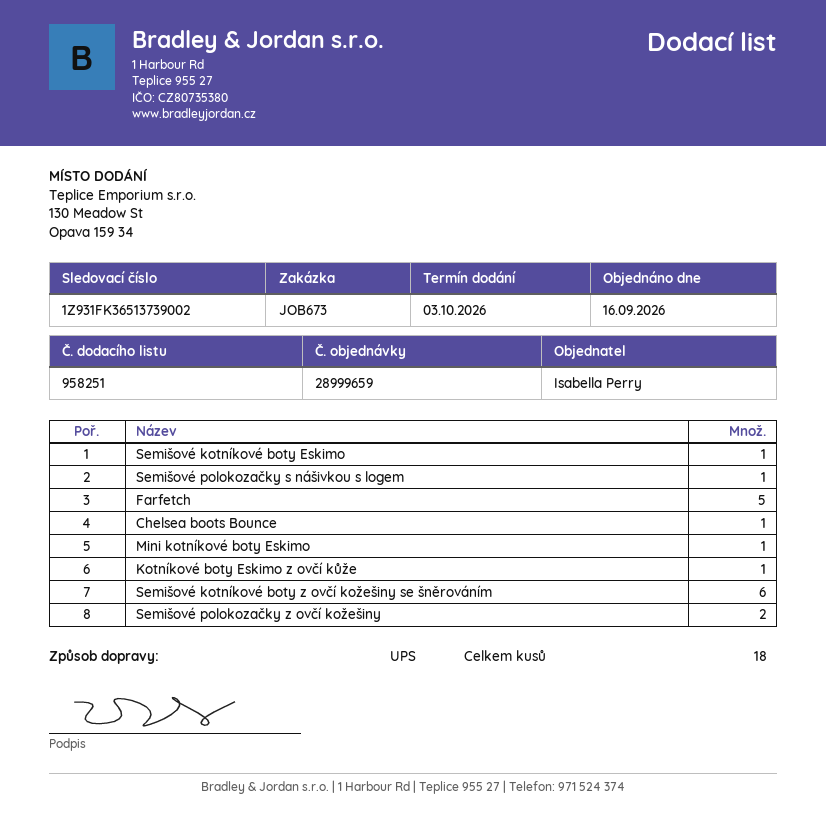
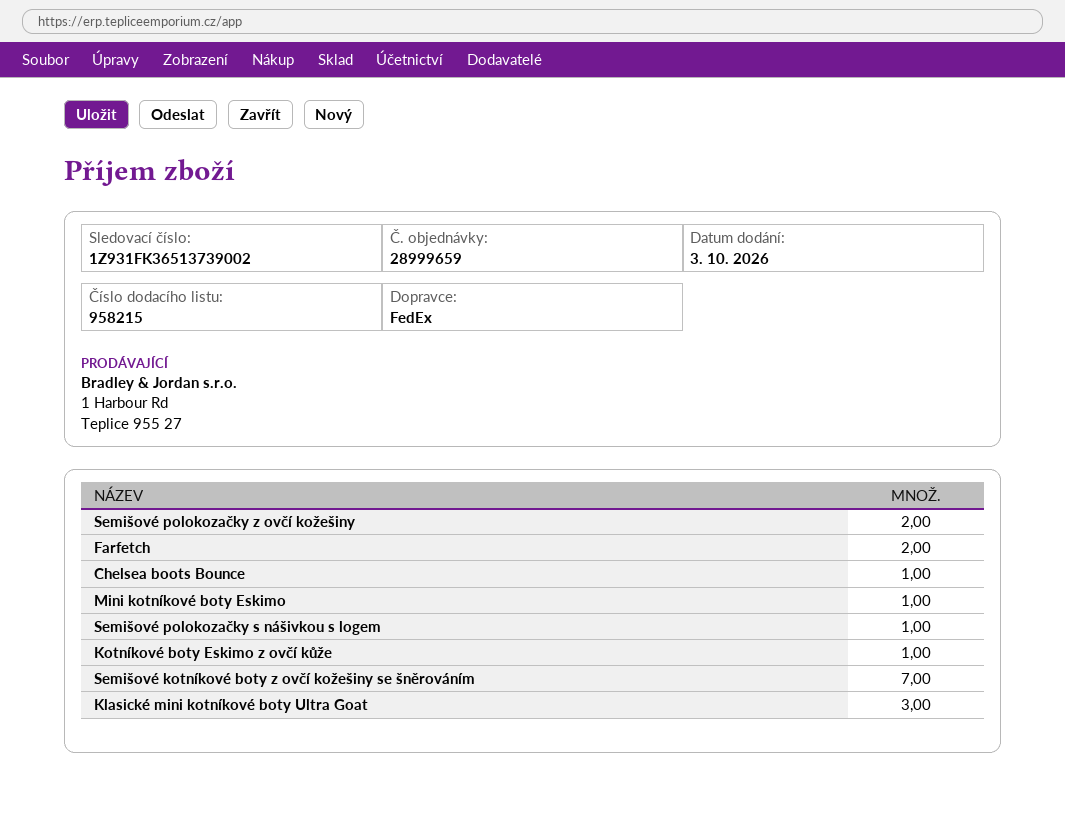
delivery note number: 958251 -> 958215
shipping method: UPS -> FedEx
Semišové kotníkové boty Eskimo: 1 -> none
Farfetch: 5 -> 2
Semišové kotníkové boty z ovčí kožešiny se šněrováním: 6 -> 7
Klasické mini kotníkové boty Ultra Goat: none -> 3

